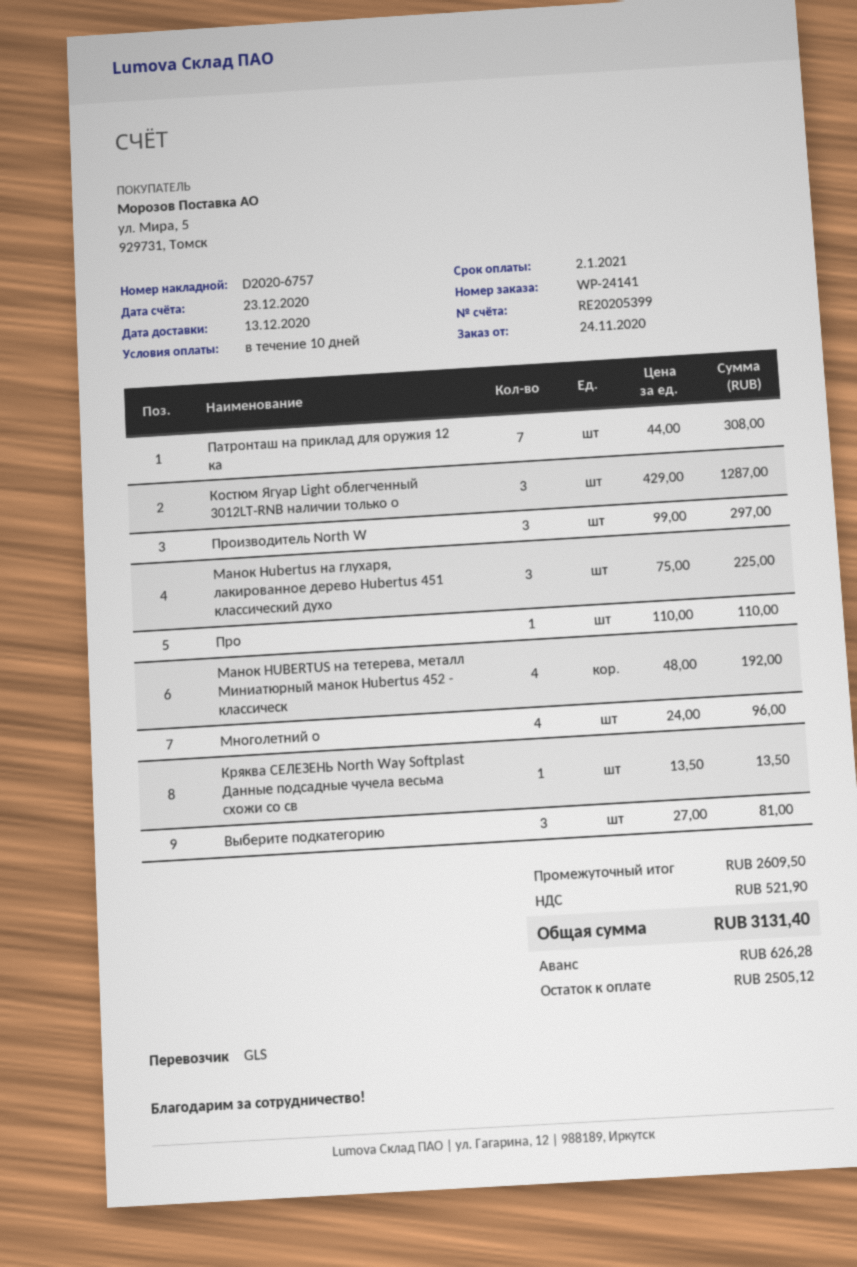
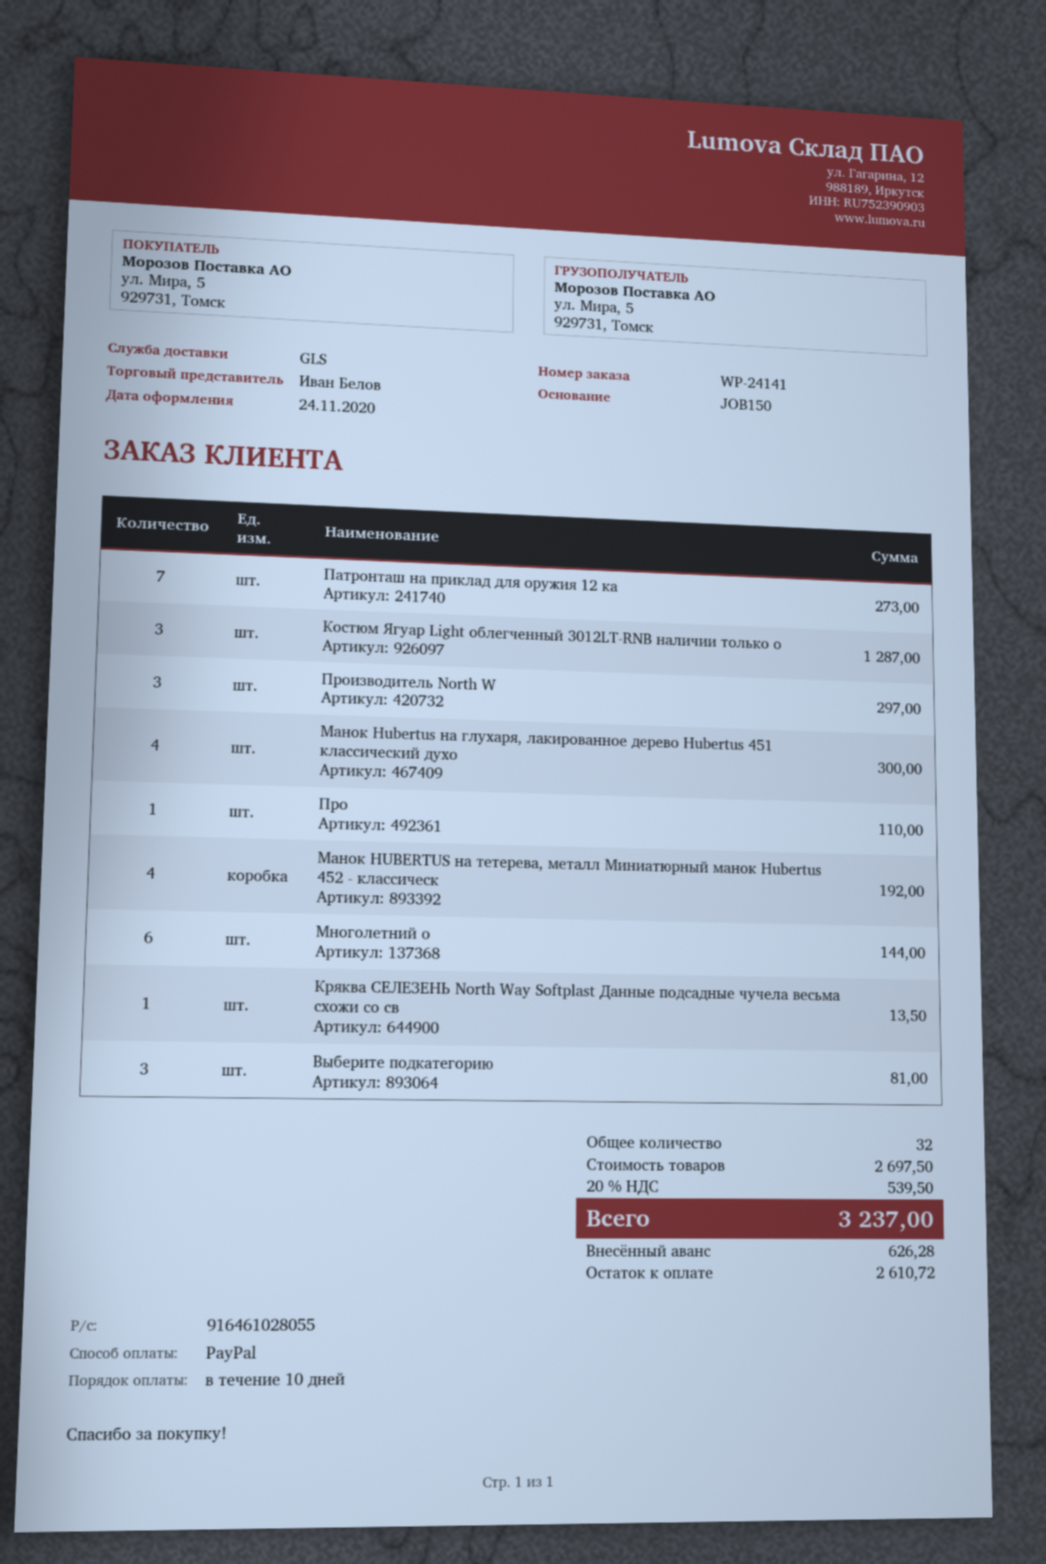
Патронташ на приклад для оружия 12 ка: 7 for 308.00 -> 7 for 273.00
Манок Hubertus на глухаря, лакированное дерево Hubertus 451 классический духо: 3 for 225.00 -> 4 for 300.00
Многолетний о: 4 for 96.00 -> 6 for 144.00
subtotal: 2609.50 -> 2697.50
tax: 521.90 -> 539.50
total: 3131.40 -> 3237.00
balance: 2505.12 -> 2610.72

